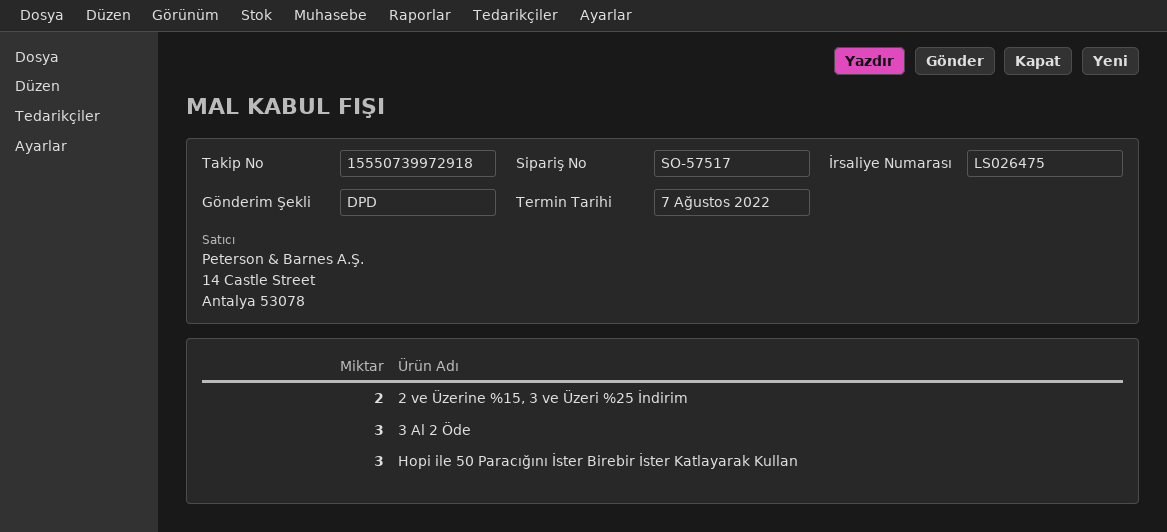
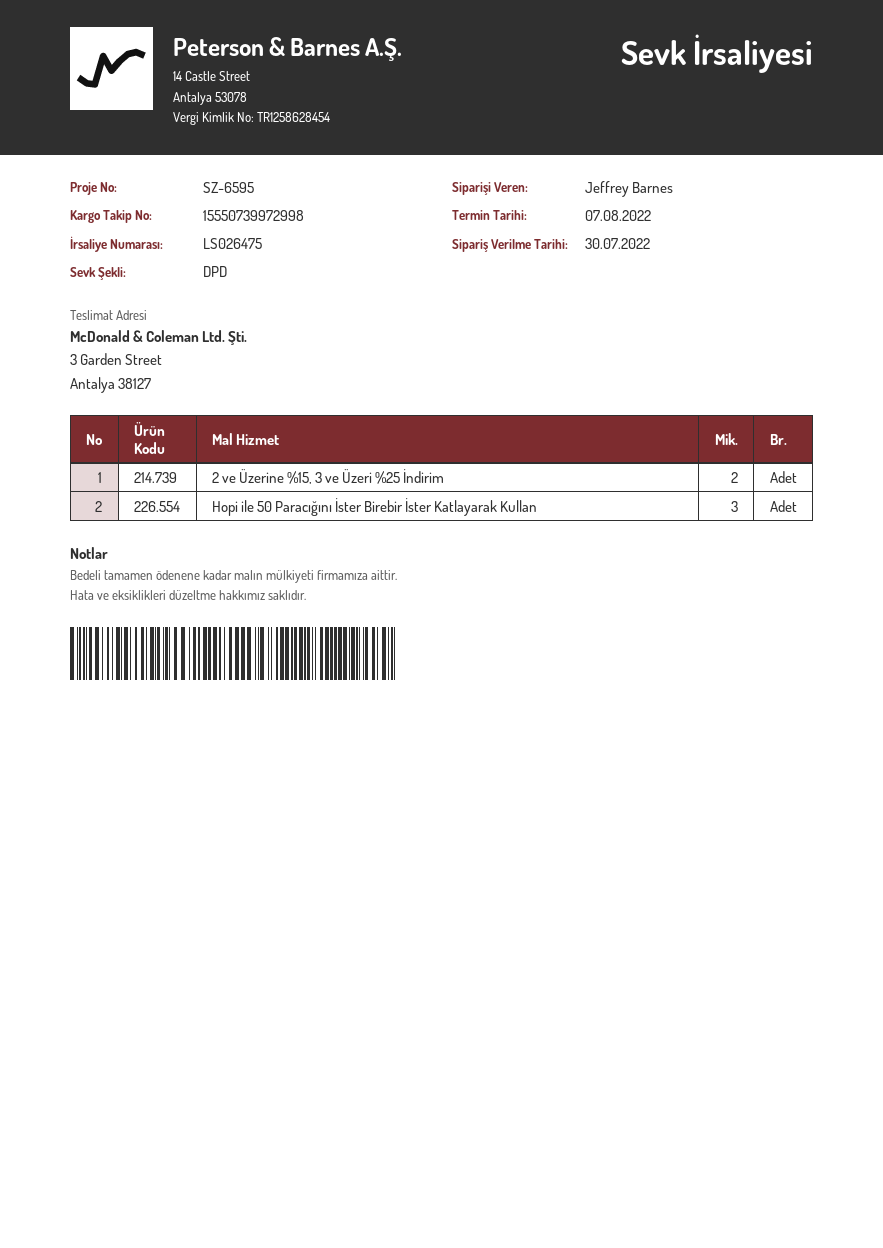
tracking number: 15550739972918 -> 15550739972998
3 Al 2 Öde: 3 -> none

